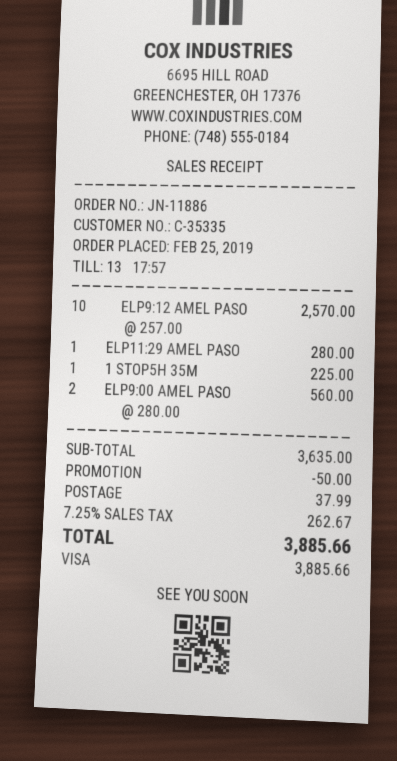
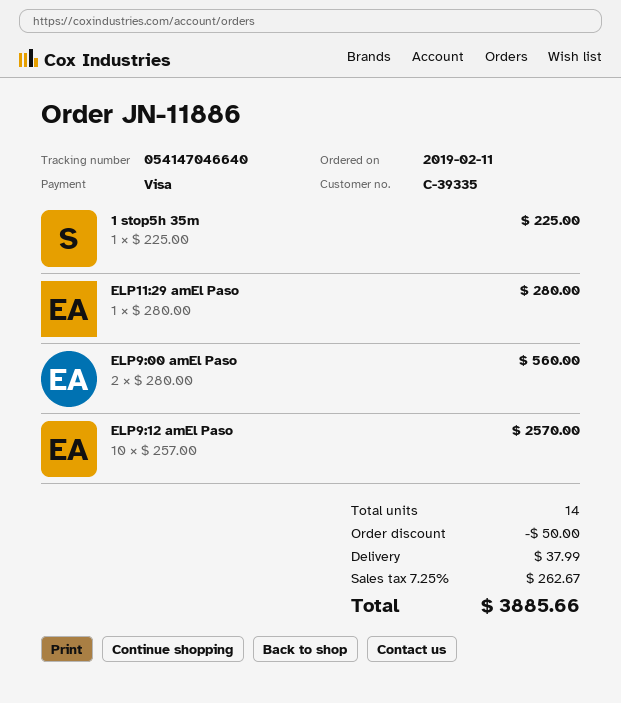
order date: 2019-02-25 -> 2019-02-11
customer number: C-35335 -> C-39335

